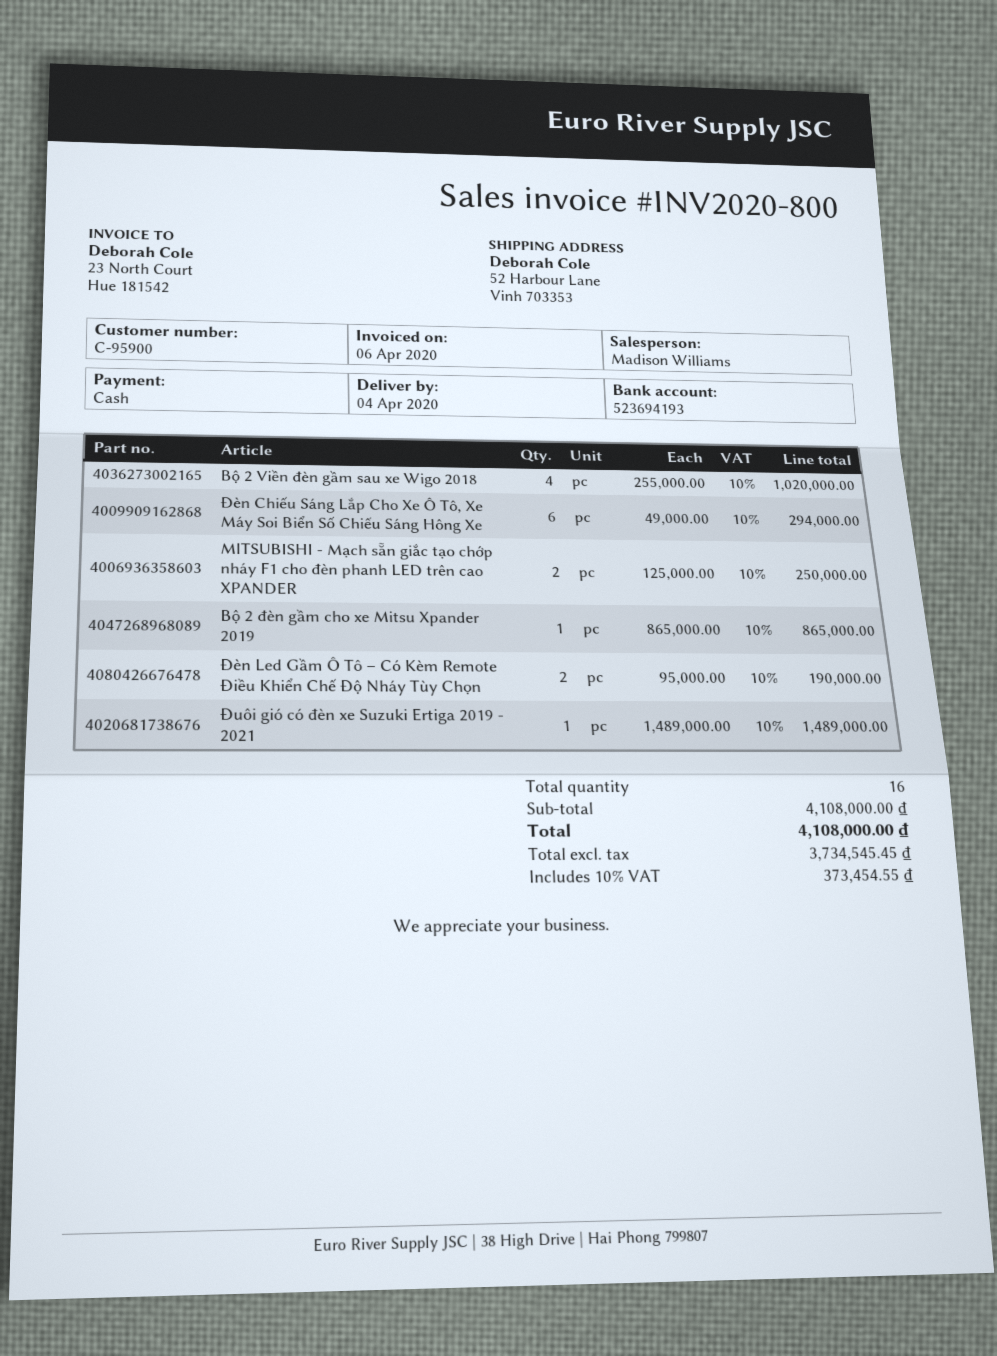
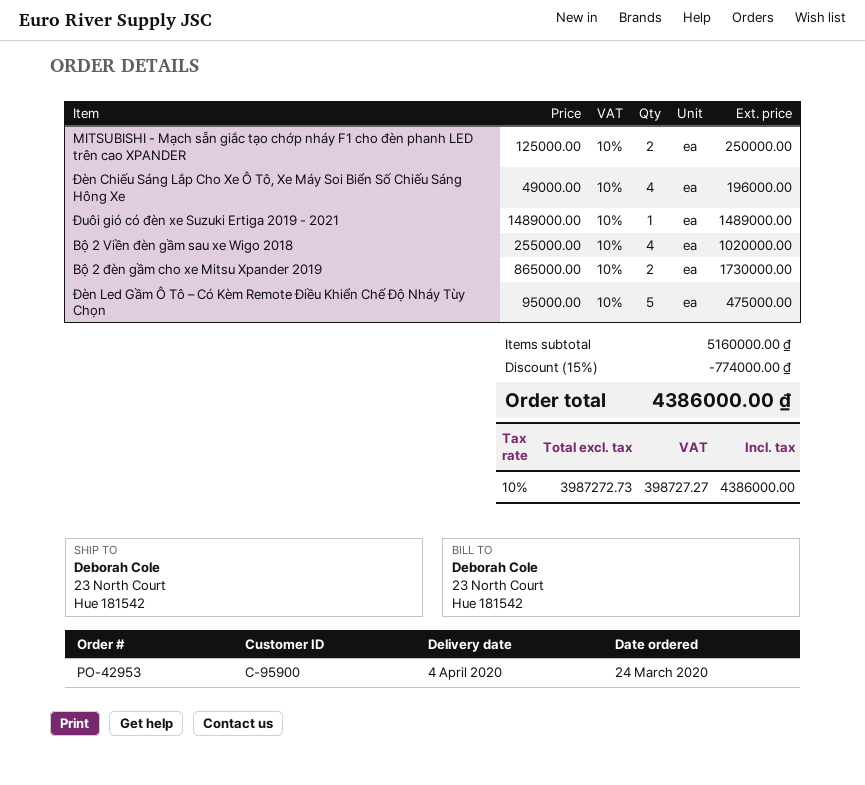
ship to: 52 Harbour Lane, Vinh 703353 -> 23 North Court, Hue 181542
Đèn Chiếu Sáng Lắp Cho Xe Ô Tô, Xe Máy Soi Biển Số Chiếu Sáng Hông Xe: 6 x 49000.00 = 294000.00 -> 4 x 49000.00 = 196000.00
Bộ 2 đèn gầm cho xe Mitsu Xpander 2019: 1 x 865000.00 = 865000.00 -> 2 x 865000.00 = 1730000.00
Đèn Led Gầm Ô Tô – Có Kèm Remote Điều Khiển Chế Độ Nháy Tùy Chọn: 2 x 95000.00 = 190000.00 -> 5 x 95000.00 = 475000.00
subtotal: 4108000.00 -> 5160000.00
discount: none -> 15% = 774000.00
net: 3734545.45 -> 3987272.73
tax: 10% = 373454.55 -> 10% = 398727.27
total: 4108000.00 -> 4386000.00

